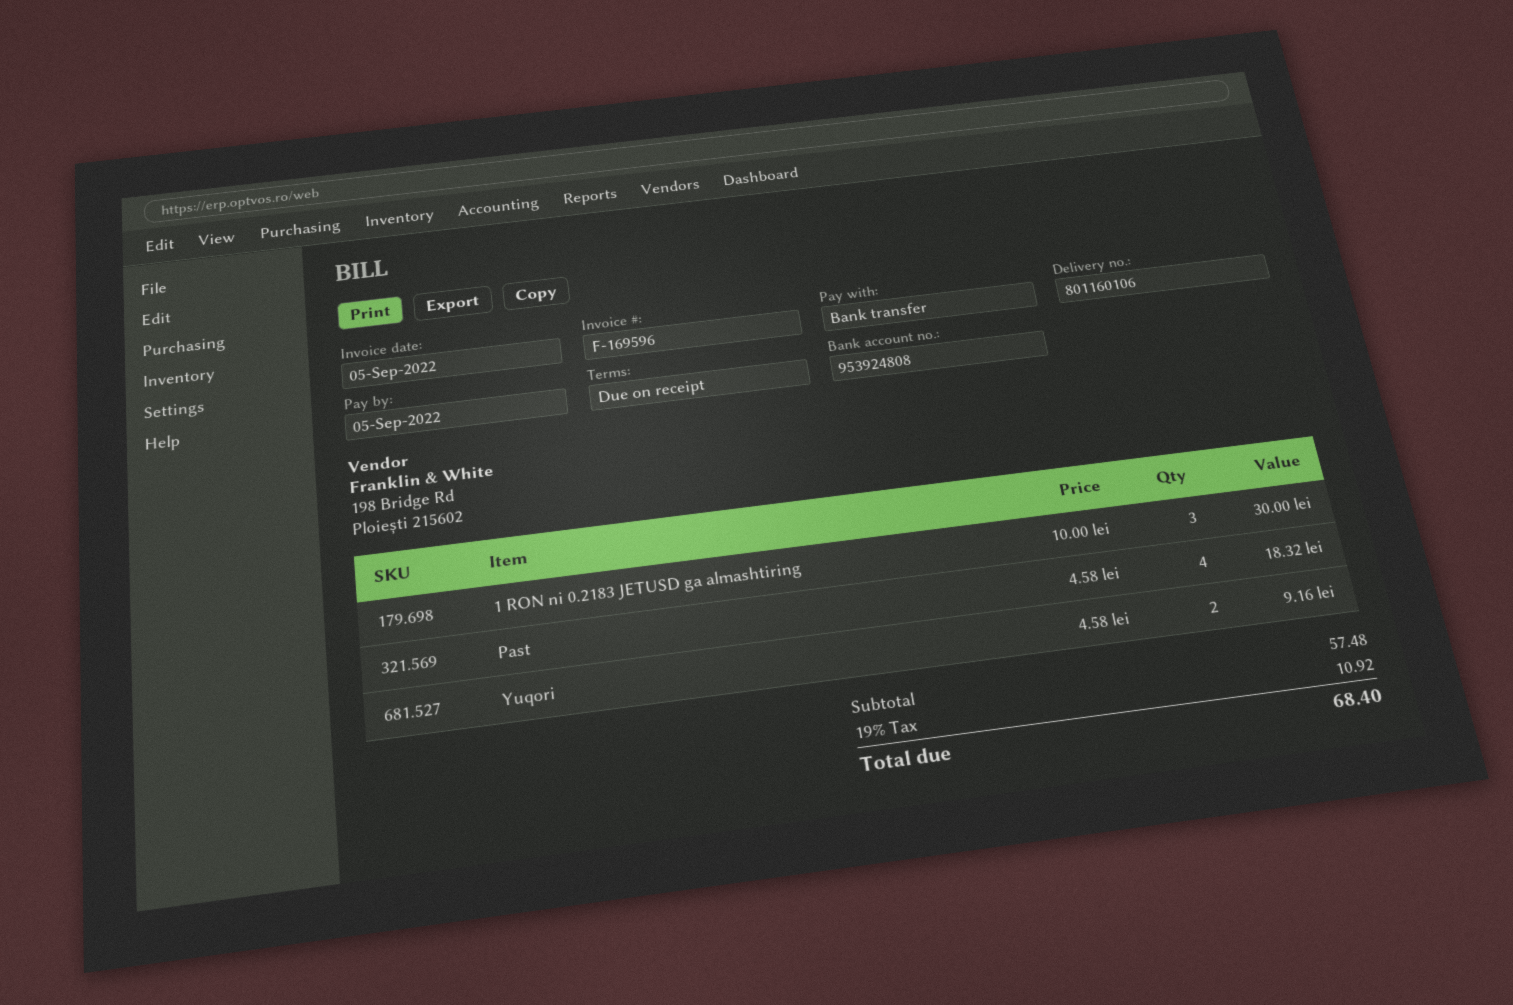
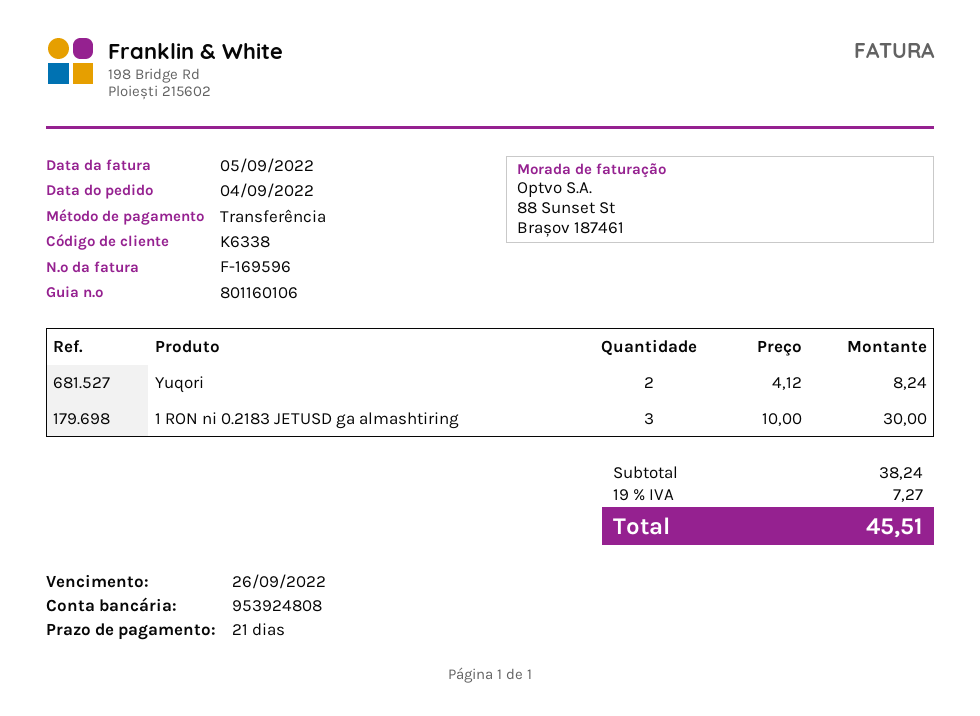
payment terms: on receipt -> 21 days
due date: 2022-09-05 -> 2022-09-26
Past: 4 x 4.58 = 18.32 -> none
Yuqori: 2 x 4.58 = 9.16 -> 2 x 4.12 = 8.24
subtotal: 57.48 -> 38.24
tax: 19% = 10.92 -> 19% = 7.27
total: 68.40 -> 45.51

